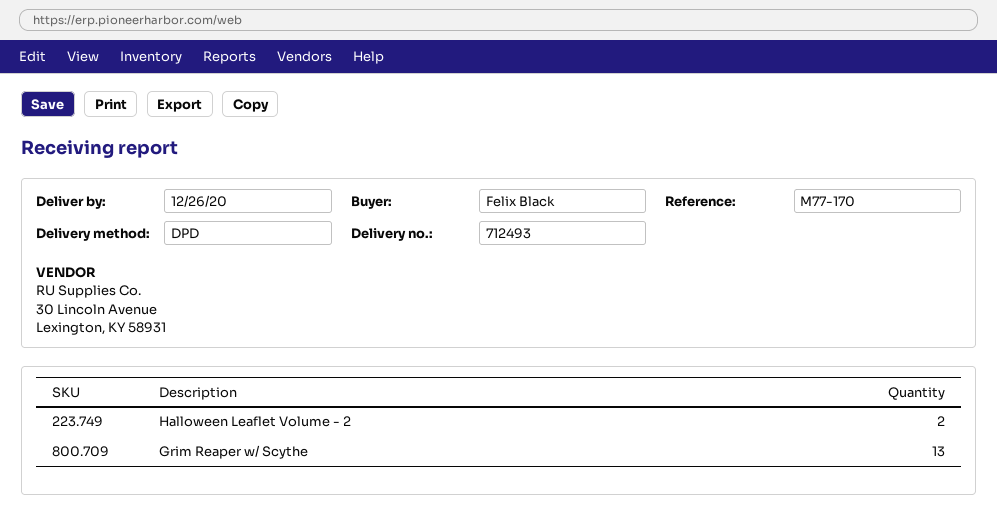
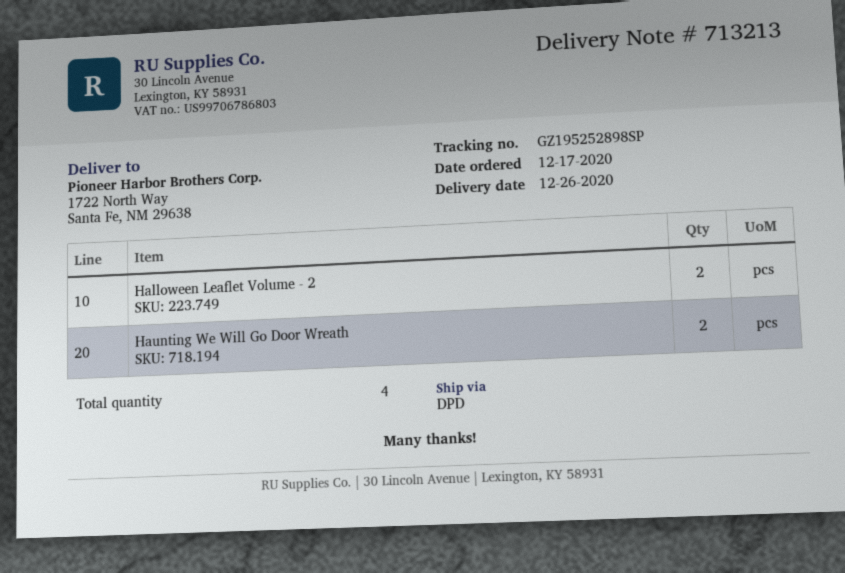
delivery note number: 712493 -> 713213
Grim Reaper w/ Scythe: 13 -> none
Haunting We Will Go Door Wreath: none -> 2

